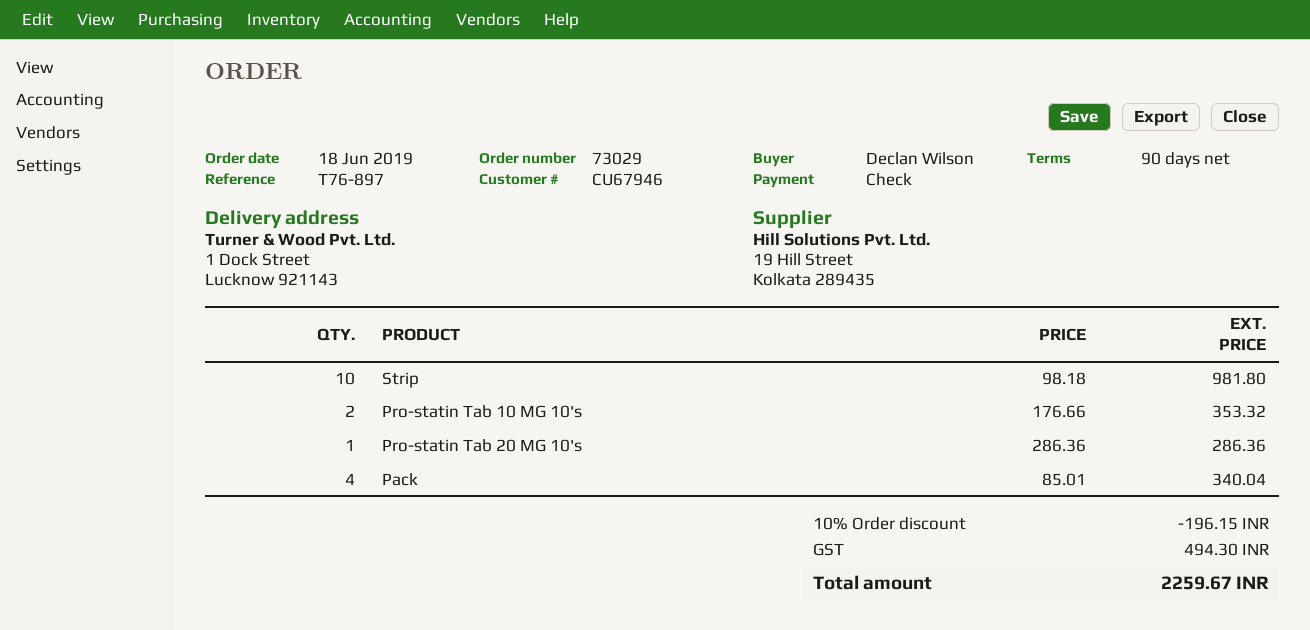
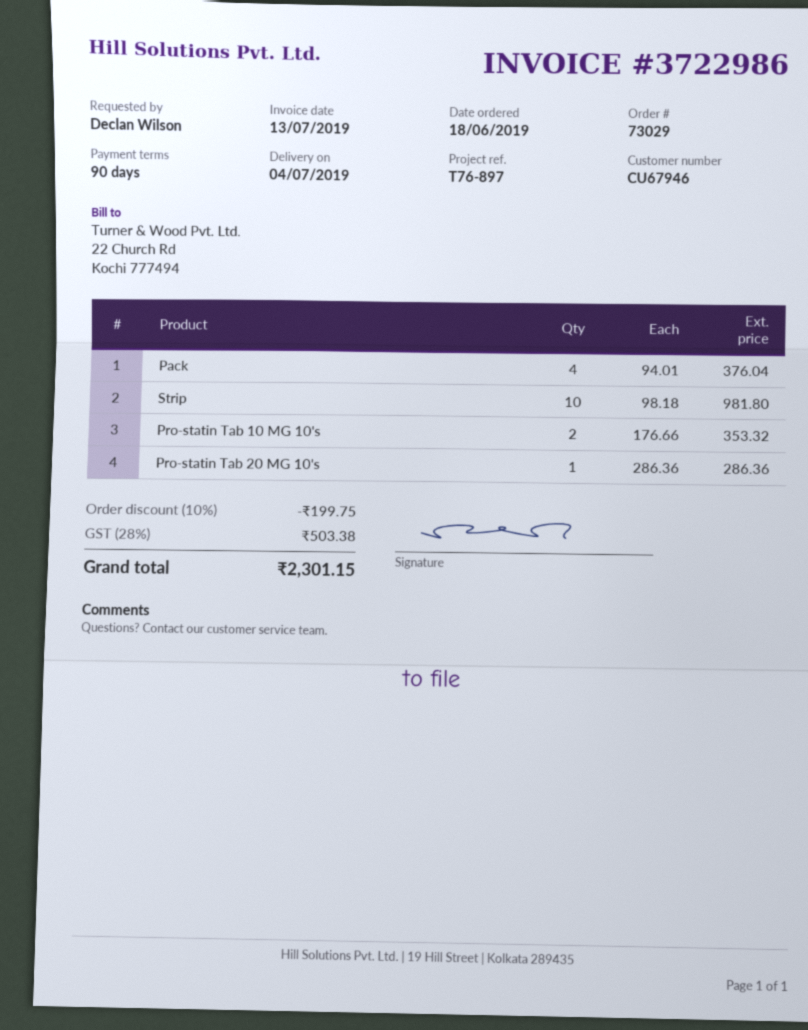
Pack: 4 x 85.01 = 340.04 -> 4 x 94.01 = 376.04
discount: 10% = 196.15 -> 10% = 199.75
tax: 494.30 -> 503.38
total: 2259.67 -> 2301.15

